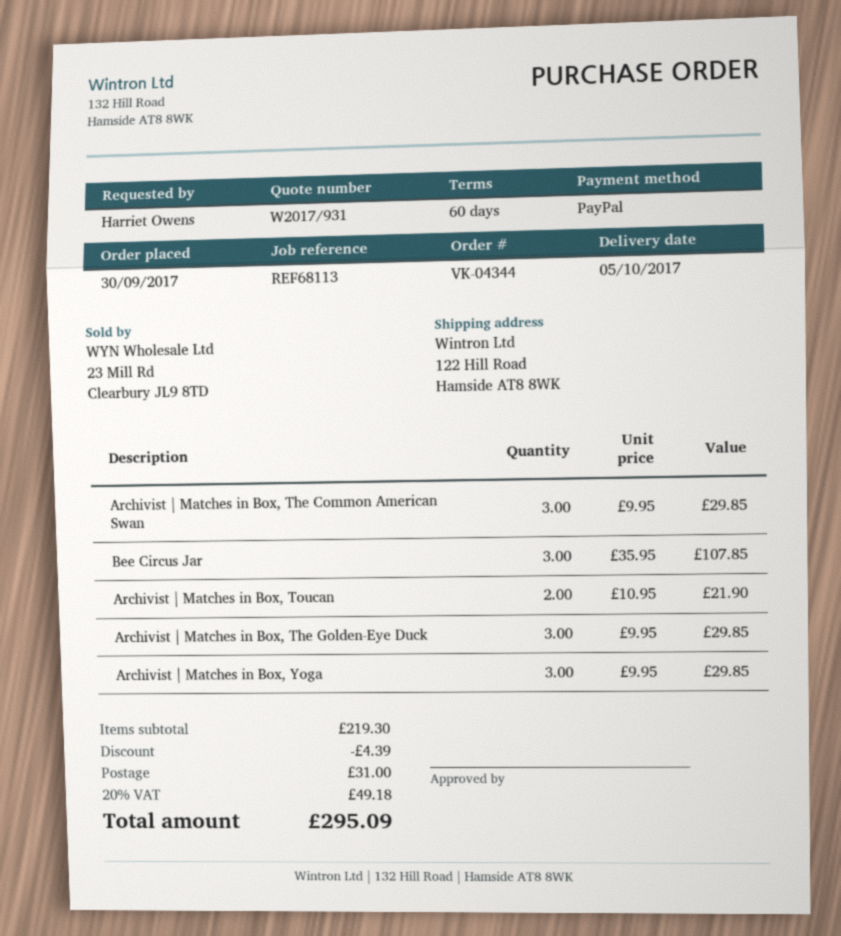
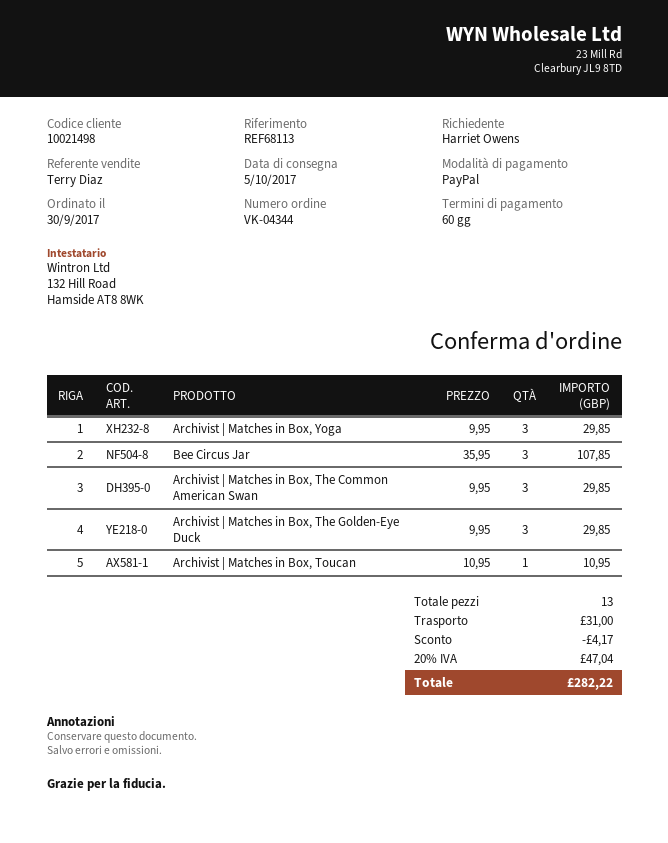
Archivist | Matches in Box, Toucan: 2 x 10.95 = 21.90 -> 1 x 10.95 = 10.95
discount: 4.39 -> 4.17
tax: 20% = 49.18 -> 20% = 47.04
total: 295.09 -> 282.22

